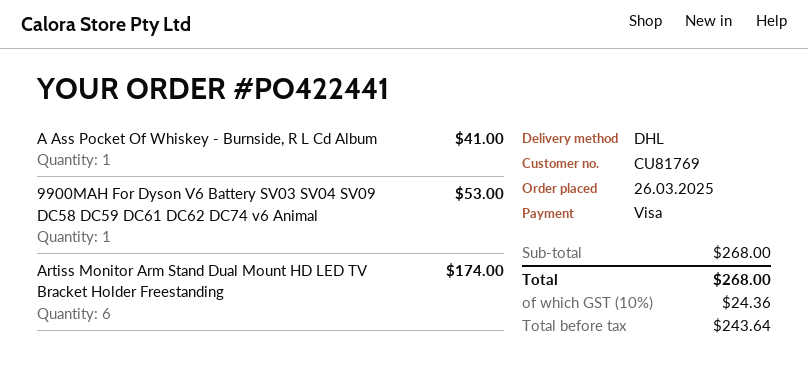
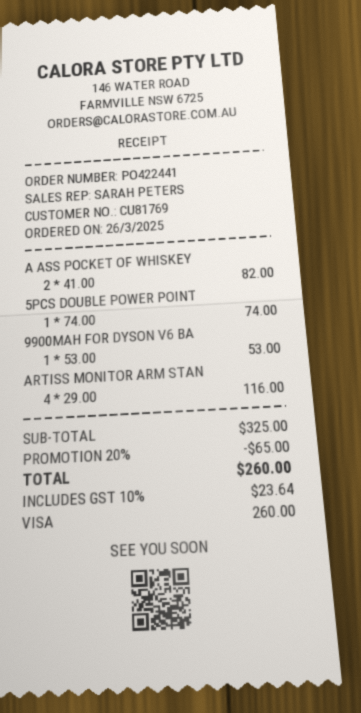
A Ass Pocket Of Whiskey - Burnside, R L Cd Album: 1 for 41.00 -> 2 for 82.00
Artiss Monitor Arm Stand Dual Mount HD LED TV Bracket Holder Freestanding: 6 for 174.00 -> 4 for 116.00
5PCS DOUBLE POWER POINT: none -> 1 for 74.00
subtotal: 268.00 -> 325.00
discount: none -> 20% = 65.00
tax: 10% = 24.36 -> 10% = 23.64
total: 268.00 -> 260.00

